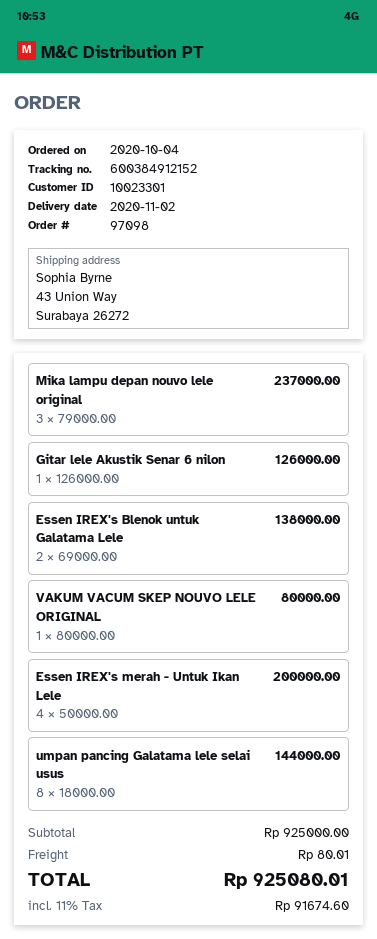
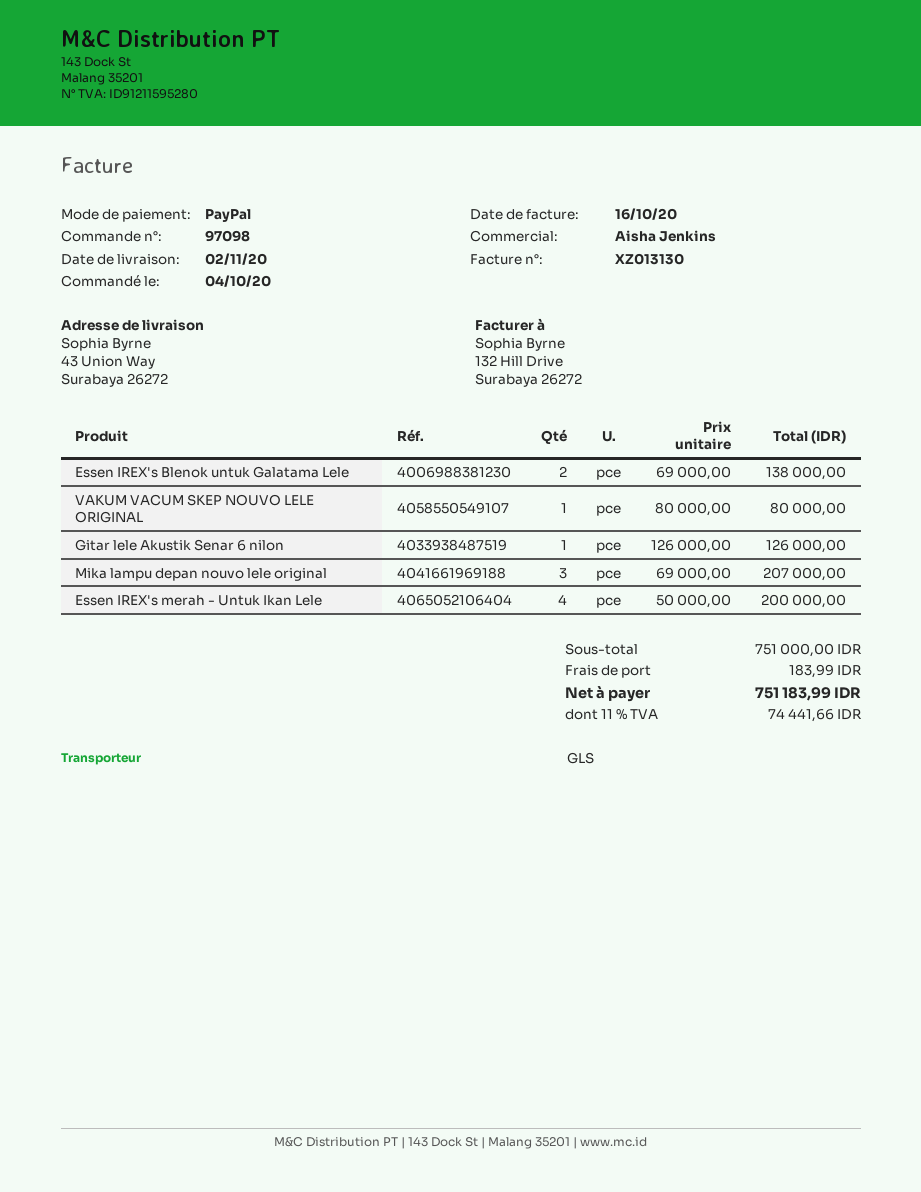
Mika lampu depan nouvo lele original: 3 x 79000.00 = 237000.00 -> 3 x 69000.00 = 207000.00
umpan pancing Galatama lele selai usus: 8 x 18000.00 = 144000.00 -> none
subtotal: 925000.00 -> 751000.00
shipping: 80.01 -> 183.99
tax: 11% = 91674.60 -> 11% = 74441.66
total: 925080.01 -> 751183.99

